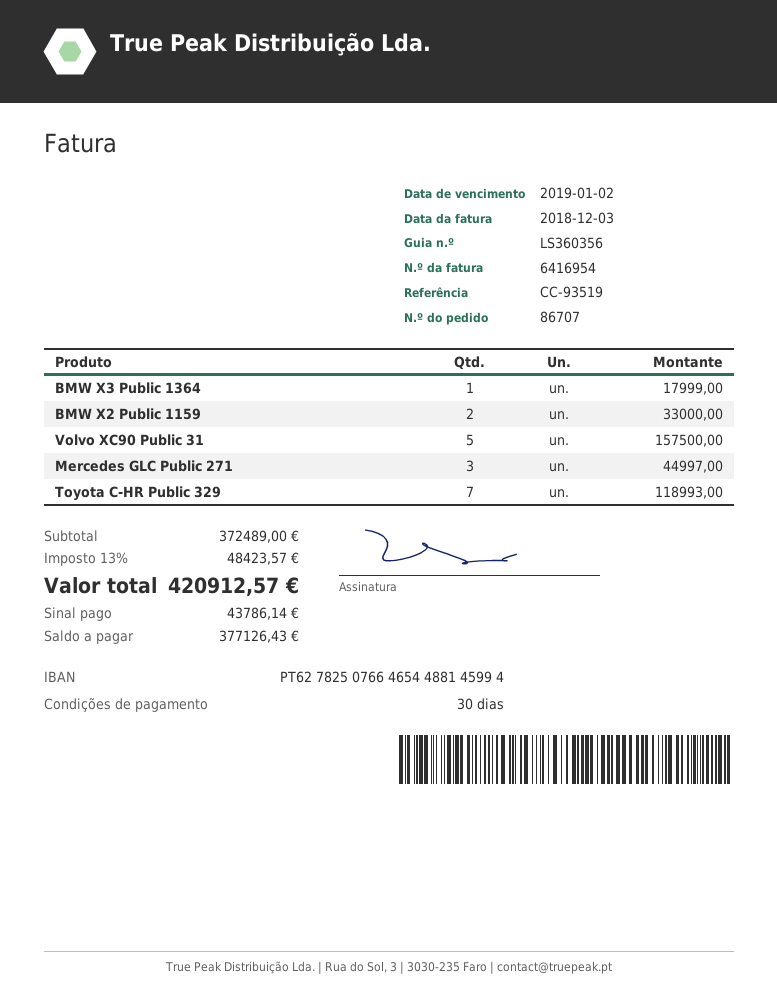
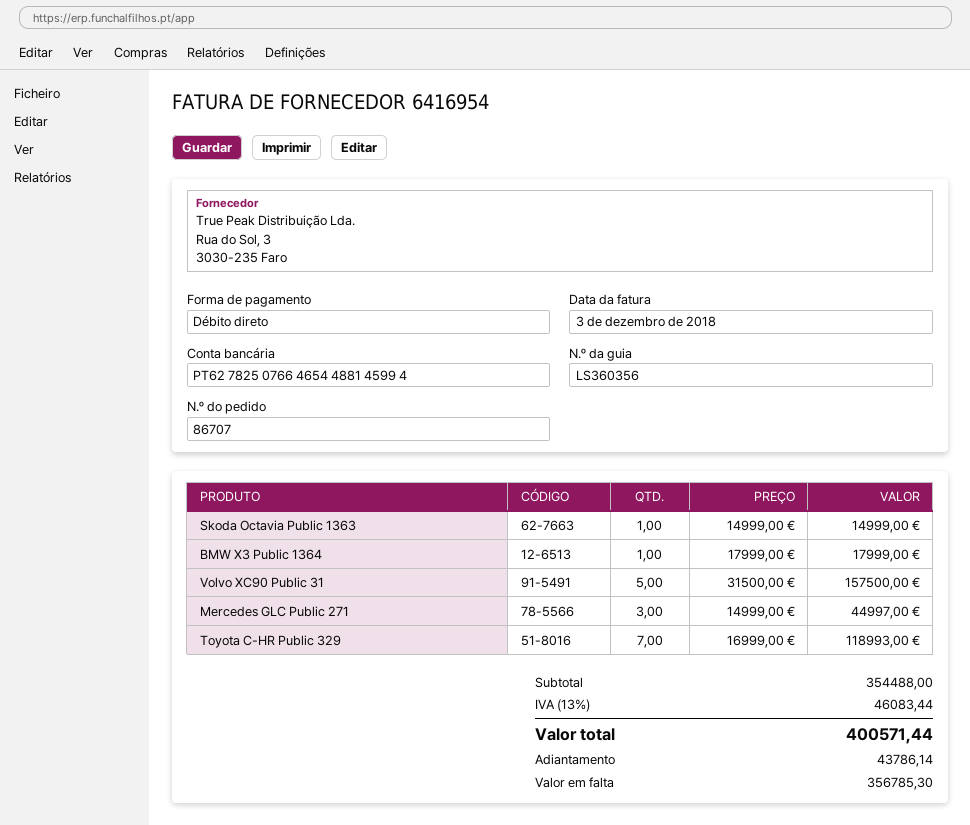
BMW X2 Public 1159: 2 for 33000.00 -> none
Skoda Octavia Public 1363: none -> 1 for 14999.00
subtotal: 372489.00 -> 354488.00
tax: 13% = 48423.57 -> 13% = 46083.44
total: 420912.57 -> 400571.44
balance: 377126.43 -> 356785.30

